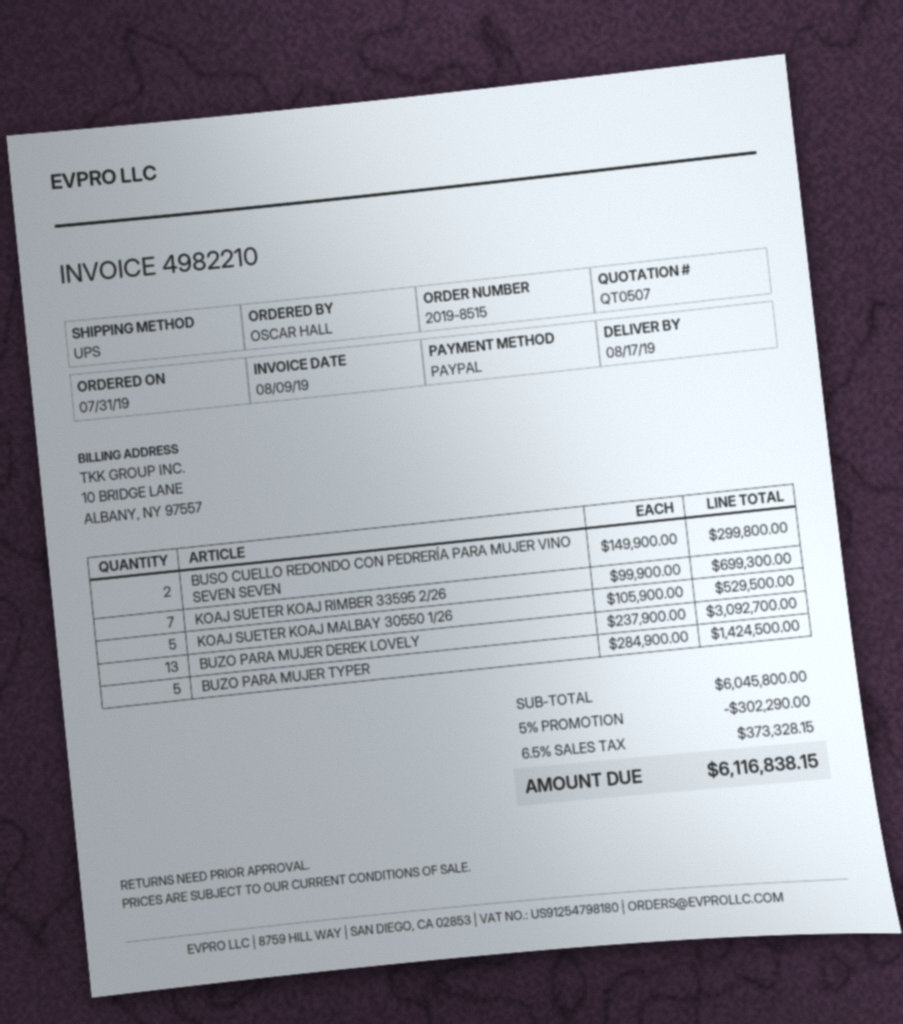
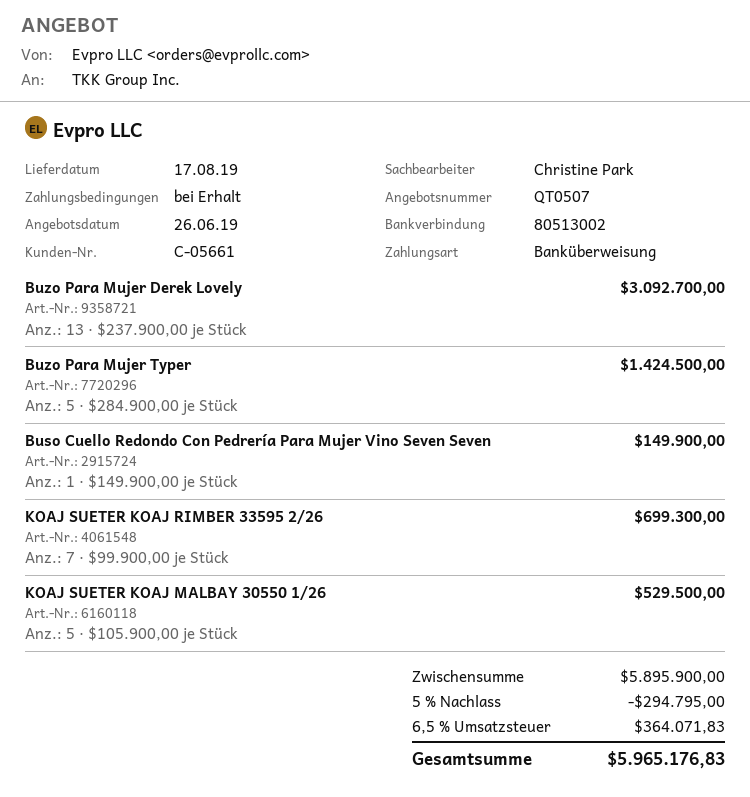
payment method: PayPal -> bank transfer
BUSO CUELLO REDONDO CON PEDRERÍA PARA MUJER VINO SEVEN SEVEN: 2 x 149900.00 = 299800.00 -> 1 x 149900.00 = 149900.00
subtotal: 6045800.00 -> 5895900.00
discount: 5% = 302290.00 -> 5% = 294795.00
tax: 6.5% = 373328.15 -> 6.5% = 364071.83
total: 6116838.15 -> 5965176.83

